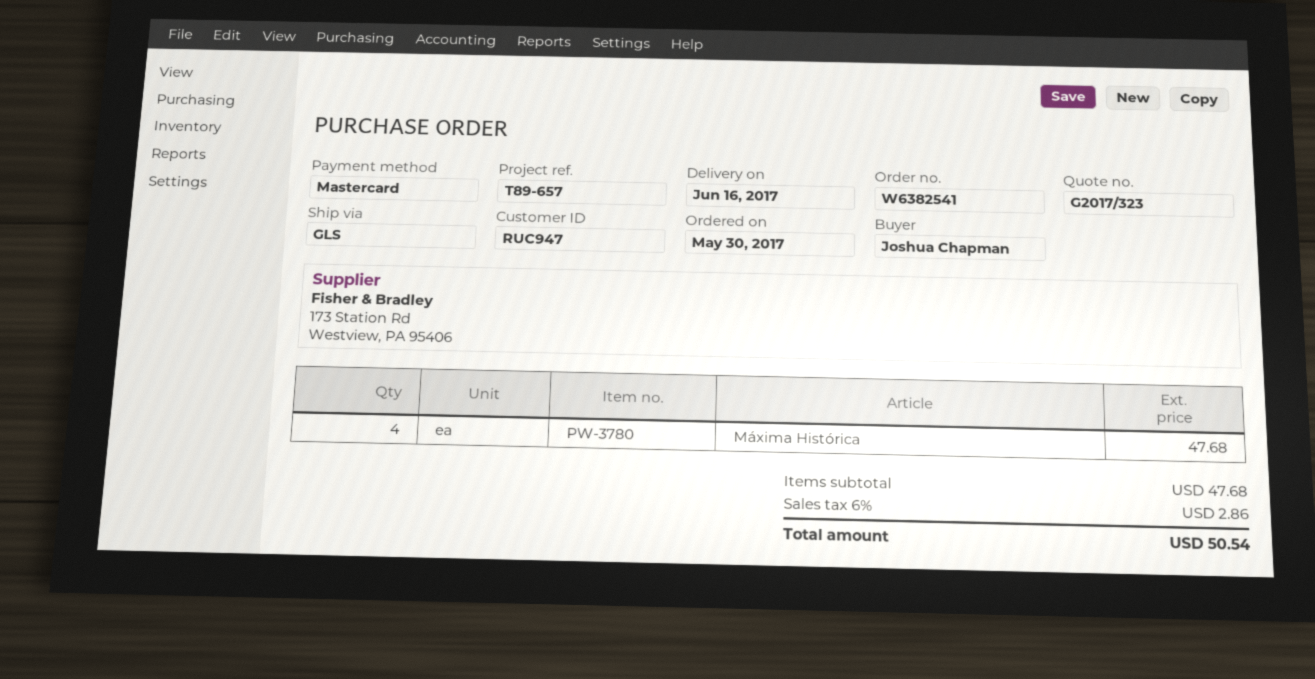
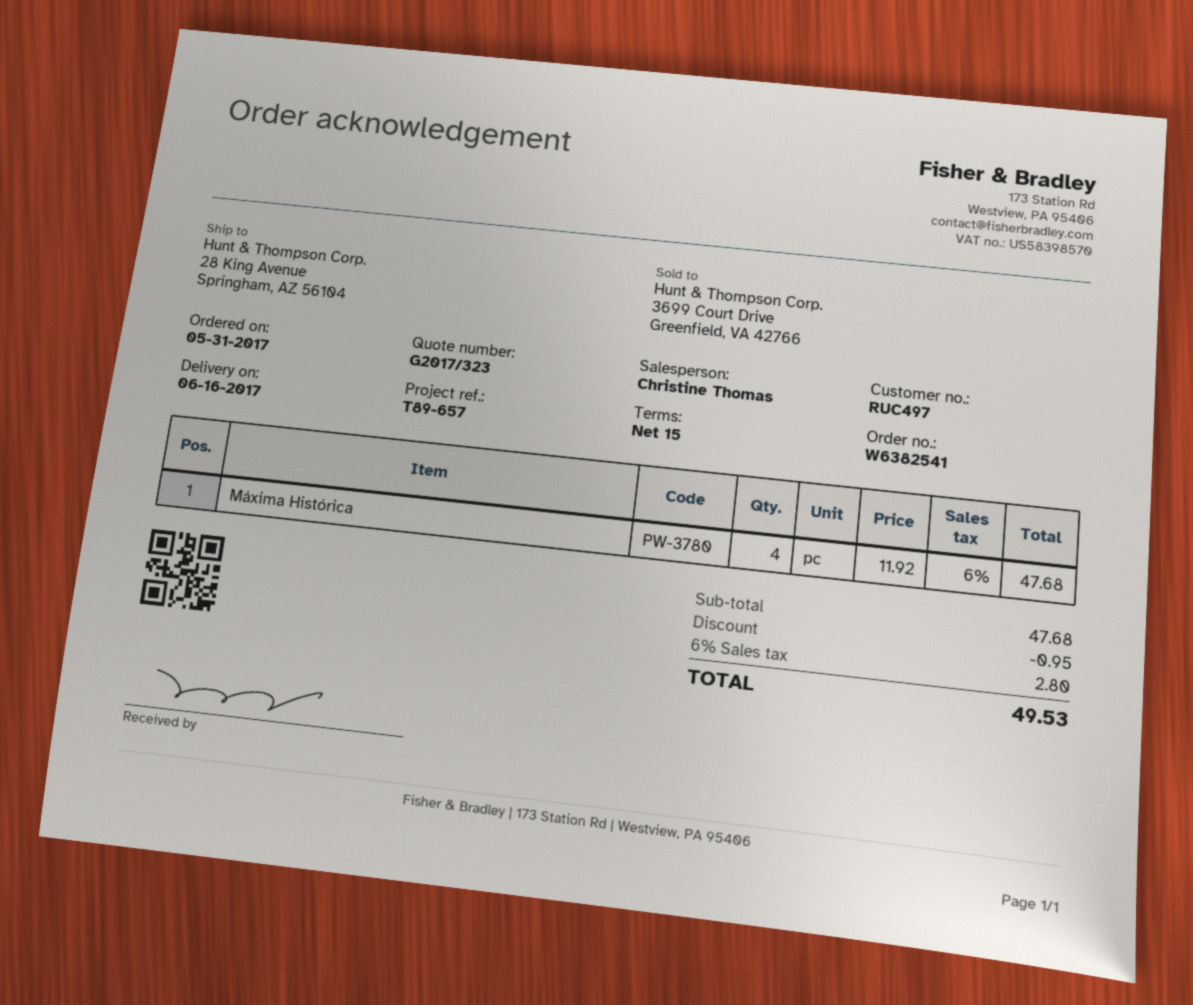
order date: 2017-05-30 -> 2017-05-31
customer number: RUC947 -> RUC497
discount: none -> 0.95
tax: 6% = 2.86 -> 6% = 2.80
total: 50.54 -> 49.53

